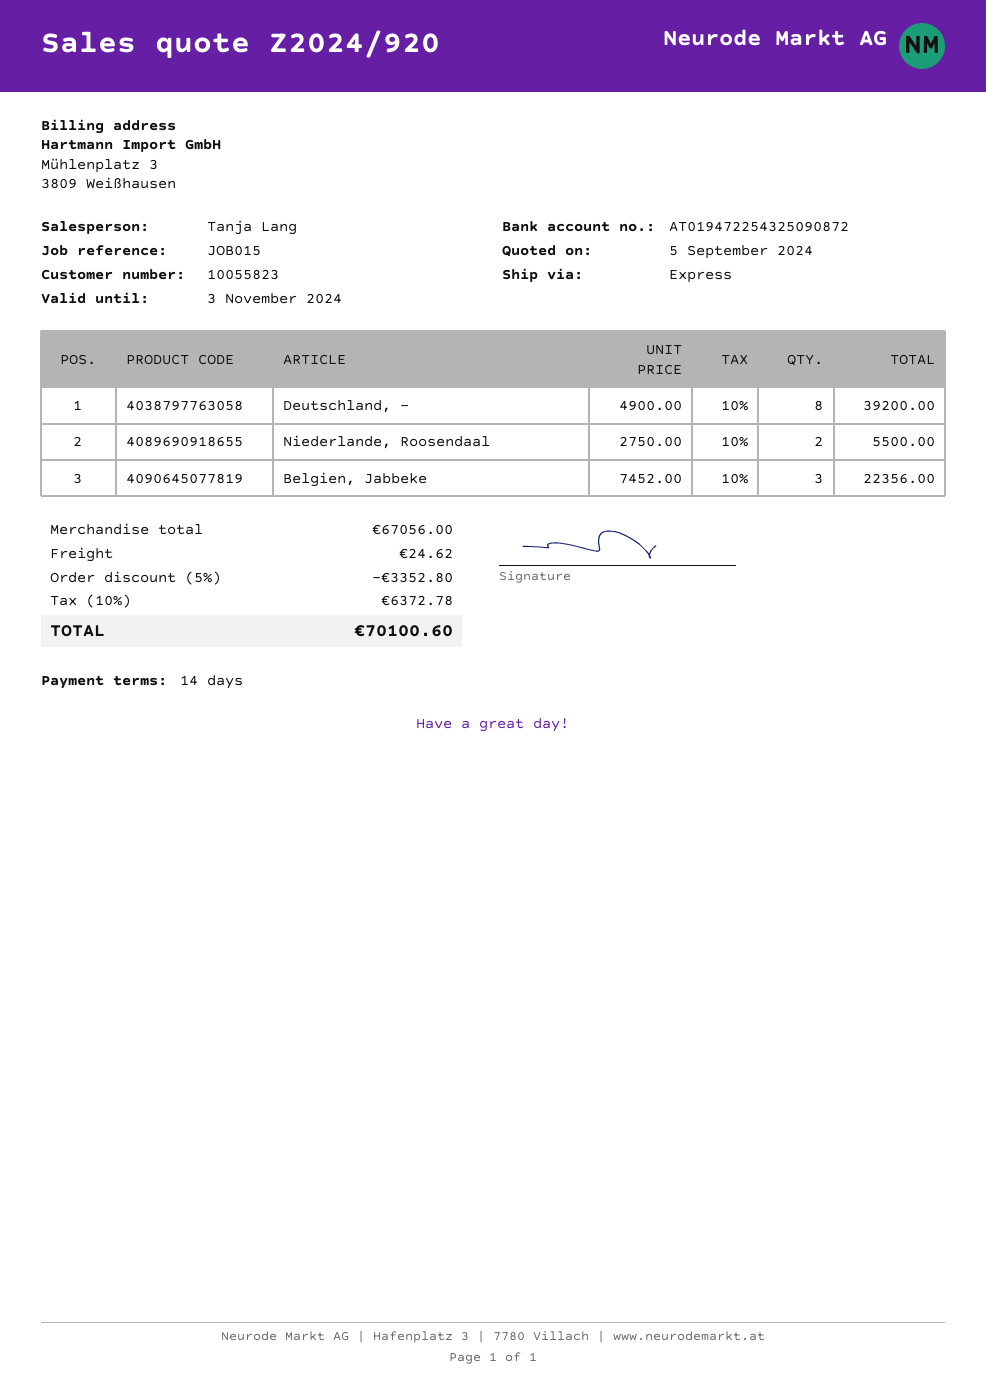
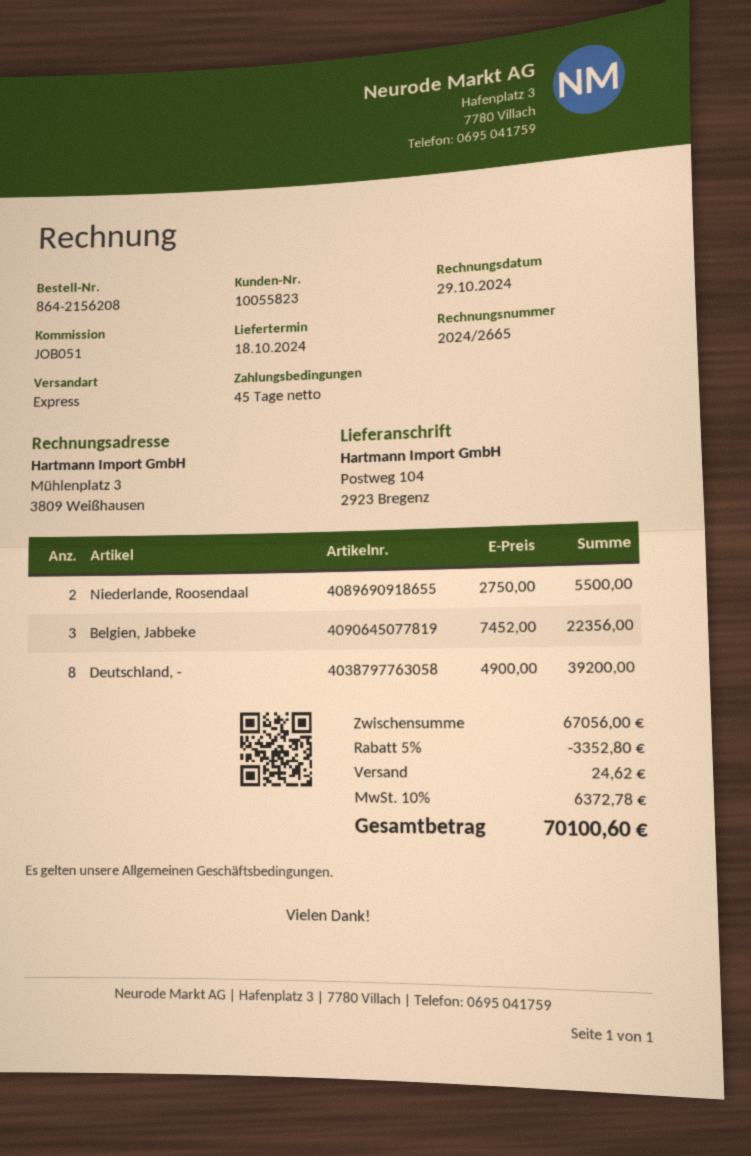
payment terms: 14 days -> 45 days
reference: JOB015 -> JOB051

